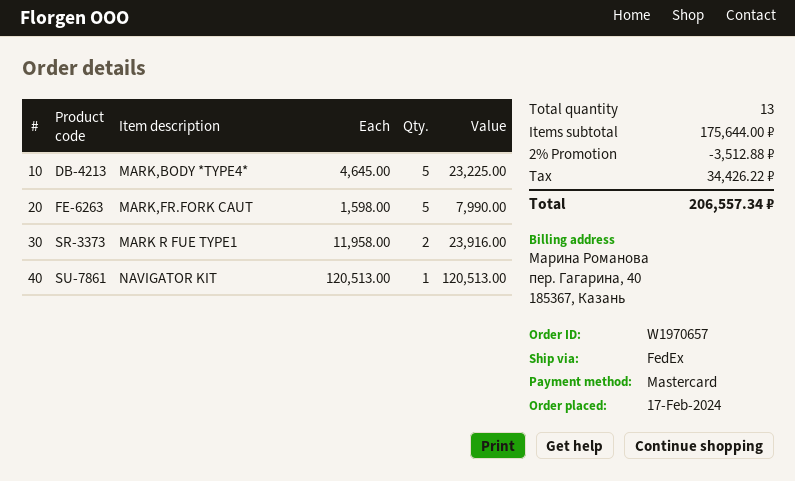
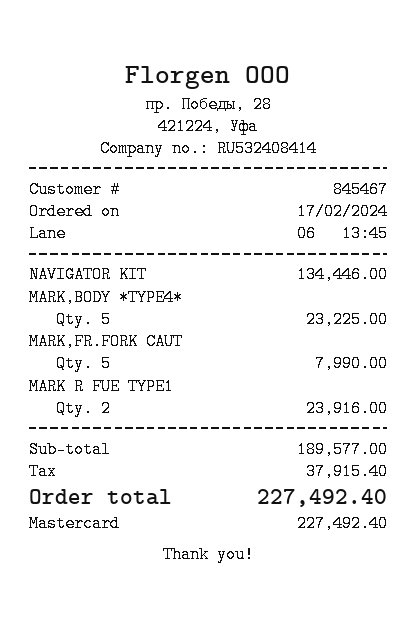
NAVIGATOR KIT: 1 for 120513.00 -> 1 for 134446.00
subtotal: 175644.00 -> 189577.00
discount: 2% = 3512.88 -> none
tax: 34426.22 -> 37915.40
total: 206557.34 -> 227492.40

